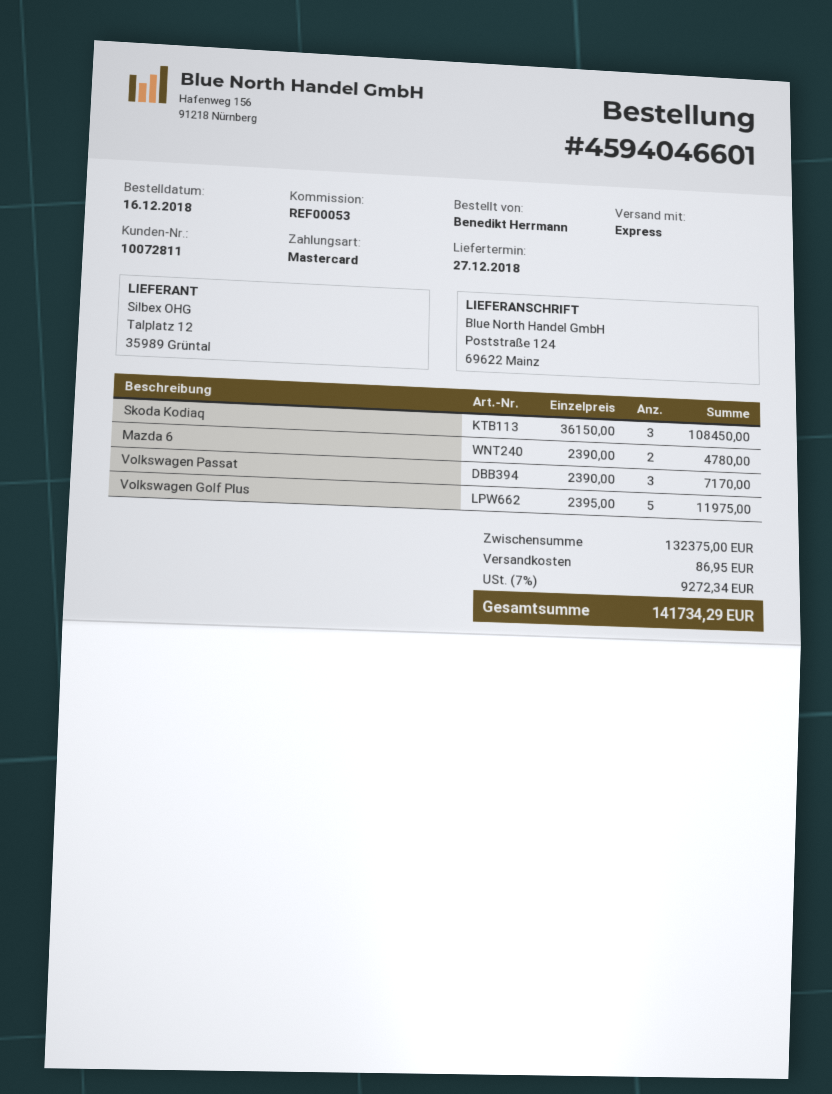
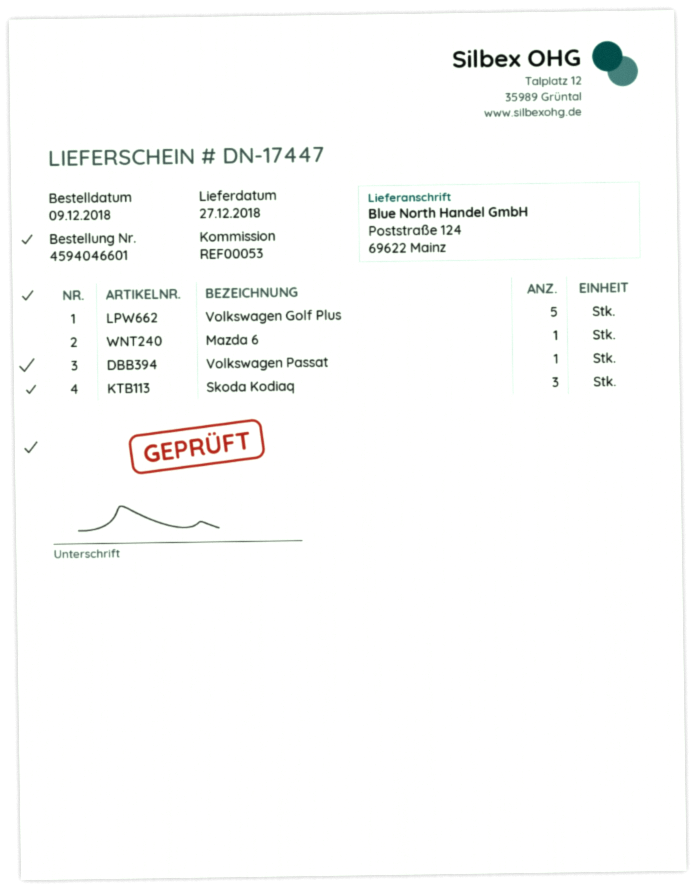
order date: 2018-12-16 -> 2018-12-09
Mazda 6: 2 -> 1
Volkswagen Passat: 3 -> 1

